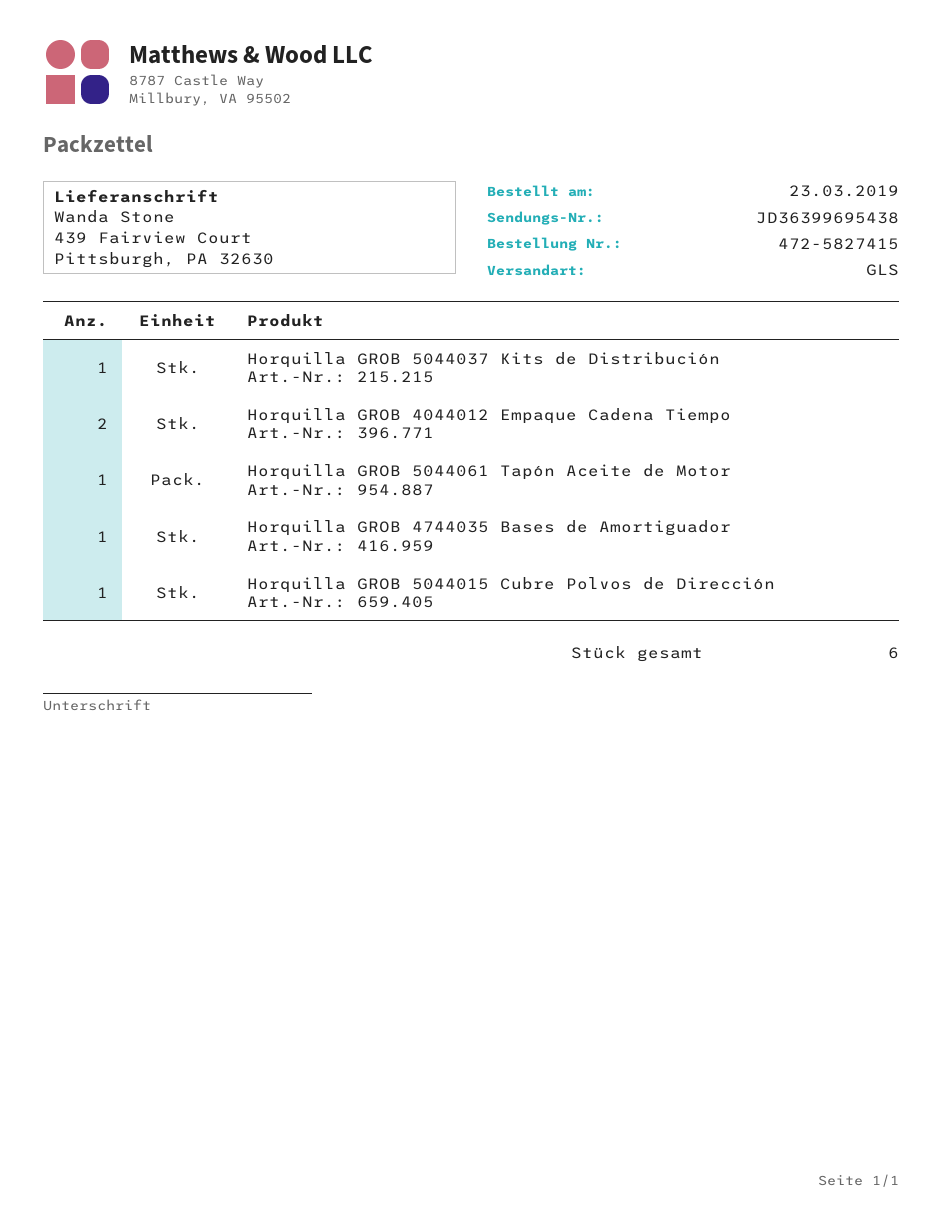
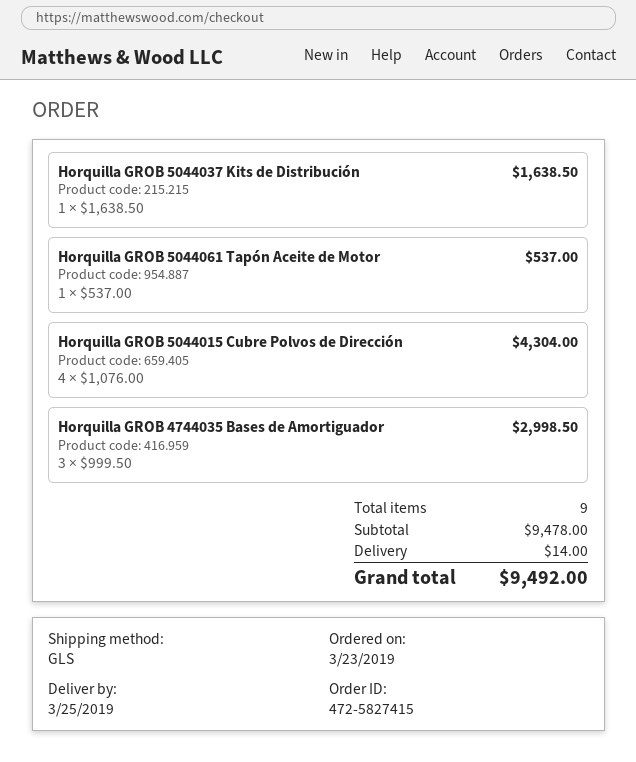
Horquilla GROB 4044012 Empaque Cadena Tiempo: 2 -> none
Horquilla GROB 4744035 Bases de Amortiguador: 1 -> 3
Horquilla GROB 5044015 Cubre Polvos de Dirección: 1 -> 4
total quantity: 6 -> 9

